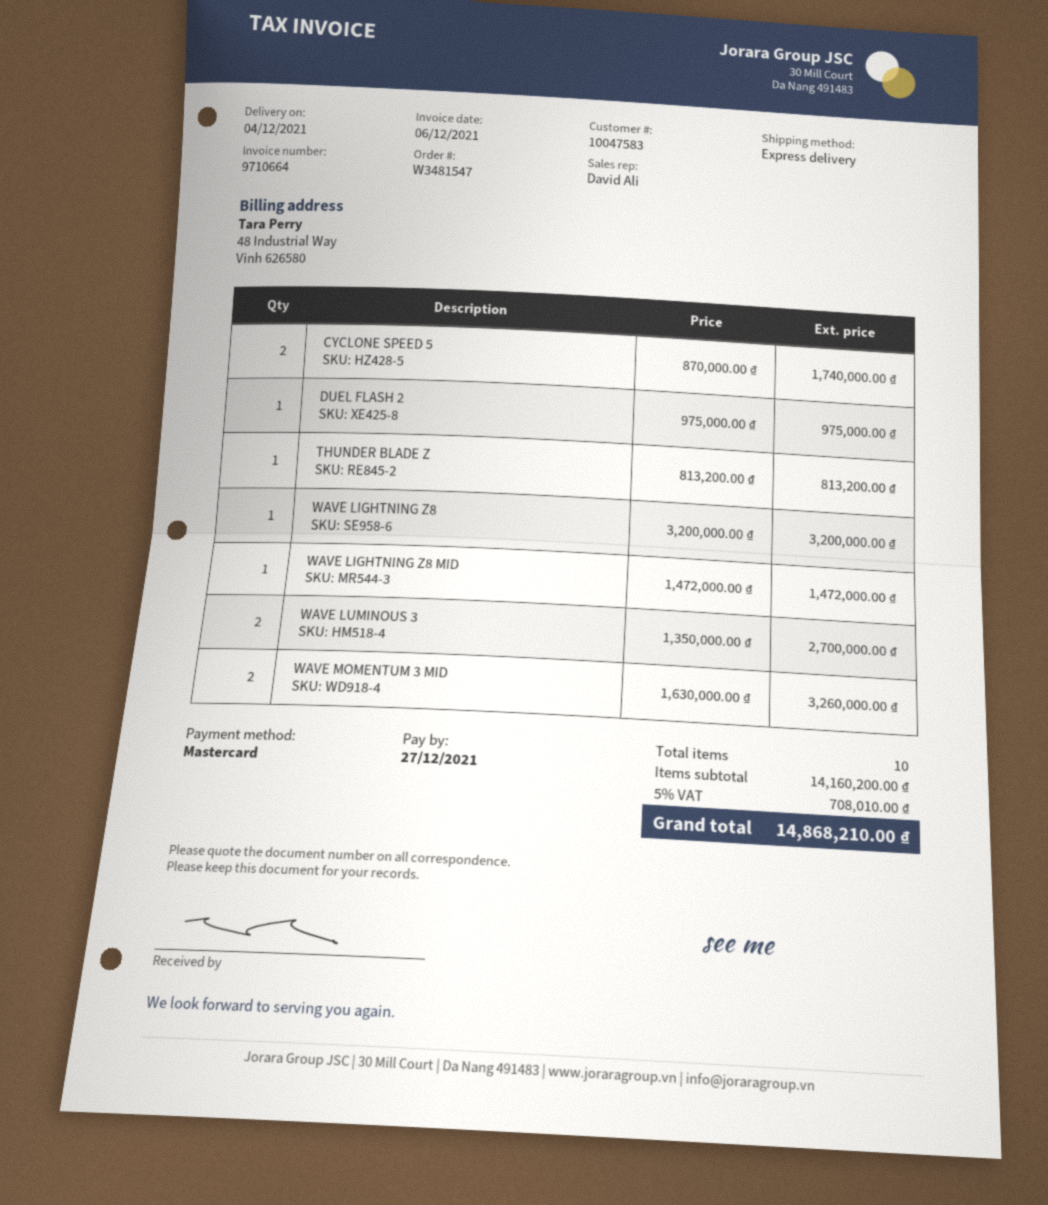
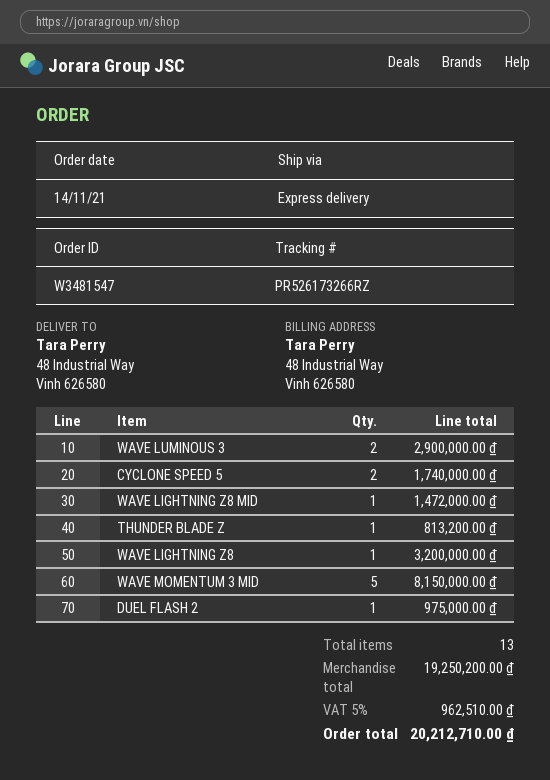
WAVE LUMINOUS 3: 2 for 2700000.00 -> 2 for 2900000.00
WAVE MOMENTUM 3 MID: 2 for 3260000.00 -> 5 for 8150000.00
total quantity: 10 -> 13
subtotal: 14160200.00 -> 19250200.00
tax: 5% = 708010.00 -> 5% = 962510.00
total: 14868210.00 -> 20212710.00

